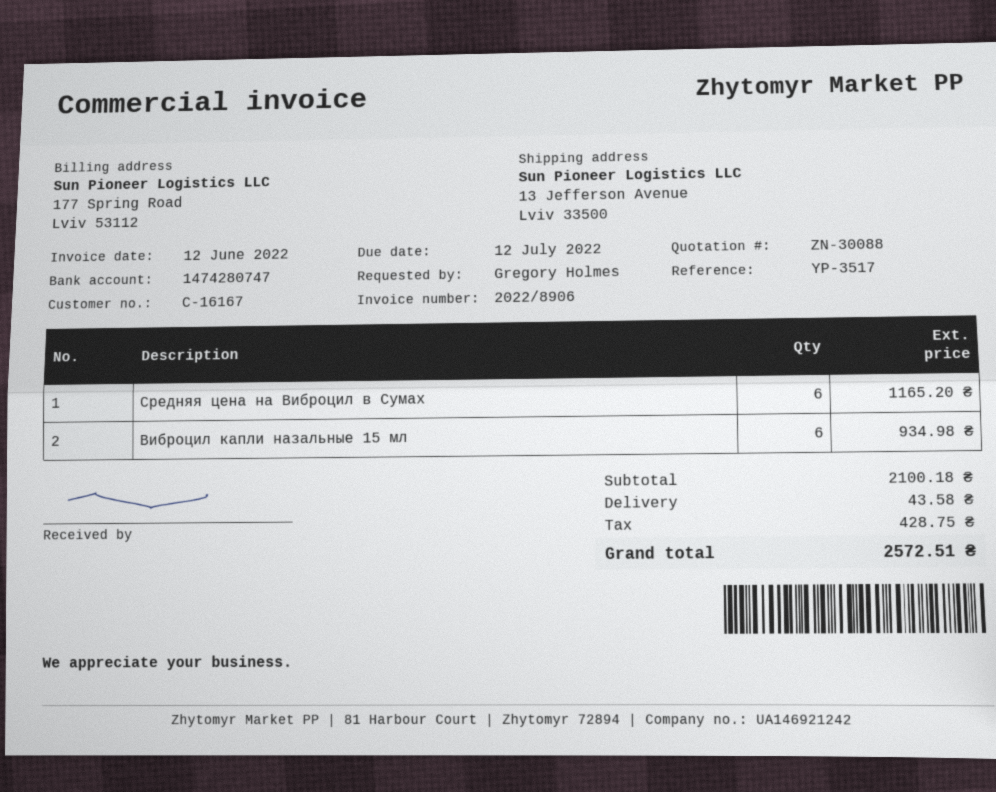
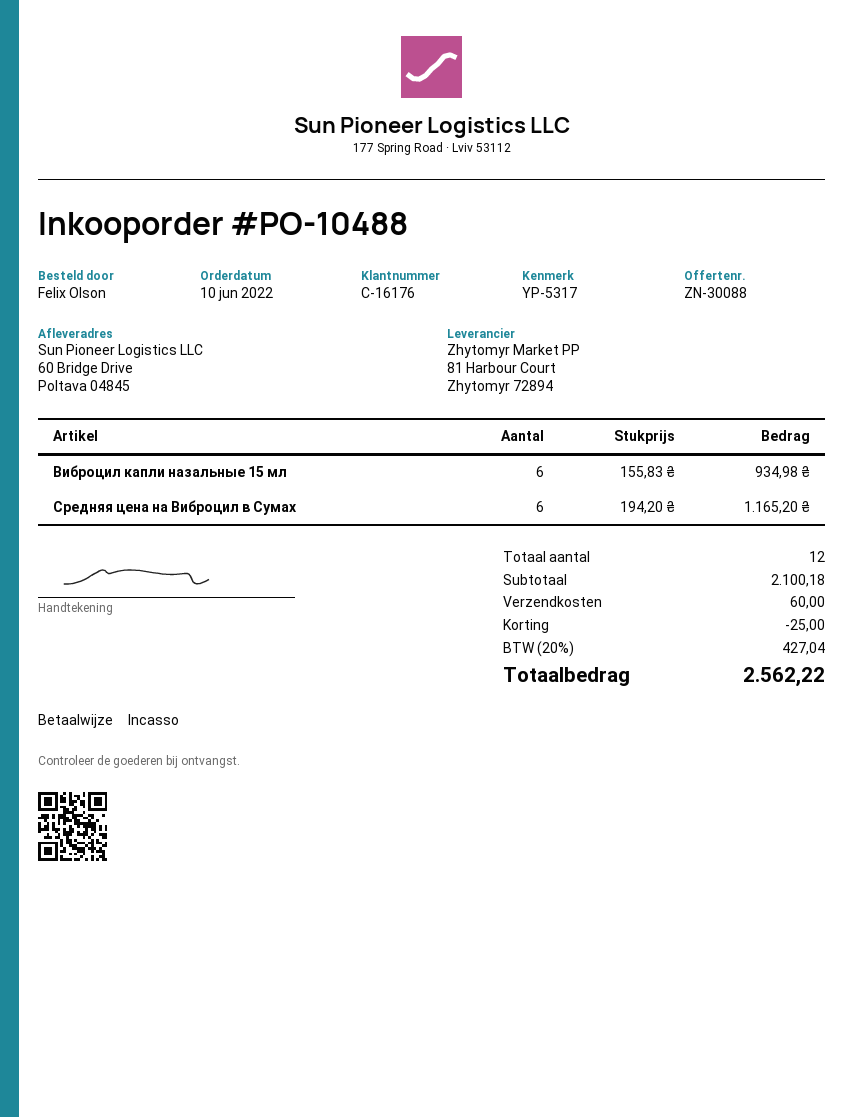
customer number: C-16167 -> C-16176
reference: YP-3517 -> YP-5317
ordered by: Gregory Holmes -> Felix Olson
ship to: 13 Jefferson Avenue, Lviv 33500 -> 60 Bridge Drive, Poltava 04845
discount: none -> 25.00
shipping: 43.58 -> 60.00
tax: 428.75 -> 427.04
total: 2572.51 -> 2562.22

